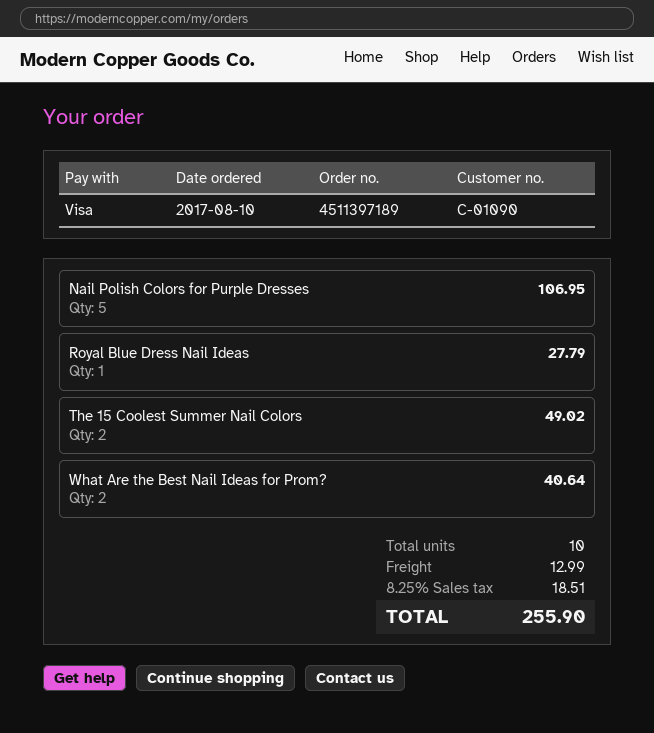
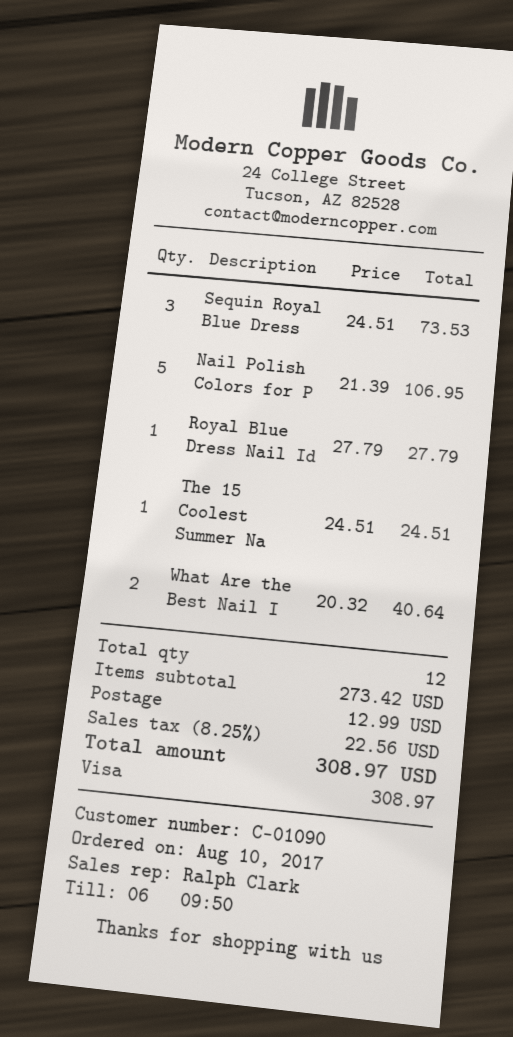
The 15 Coolest Summer Nail Colors: 2 for 49.02 -> 1 for 24.51
Sequin Royal Blue Dress: none -> 3 for 73.53
total quantity: 10 -> 12
tax: 8.25% = 18.51 -> 8.25% = 22.56
total: 255.90 -> 308.97

